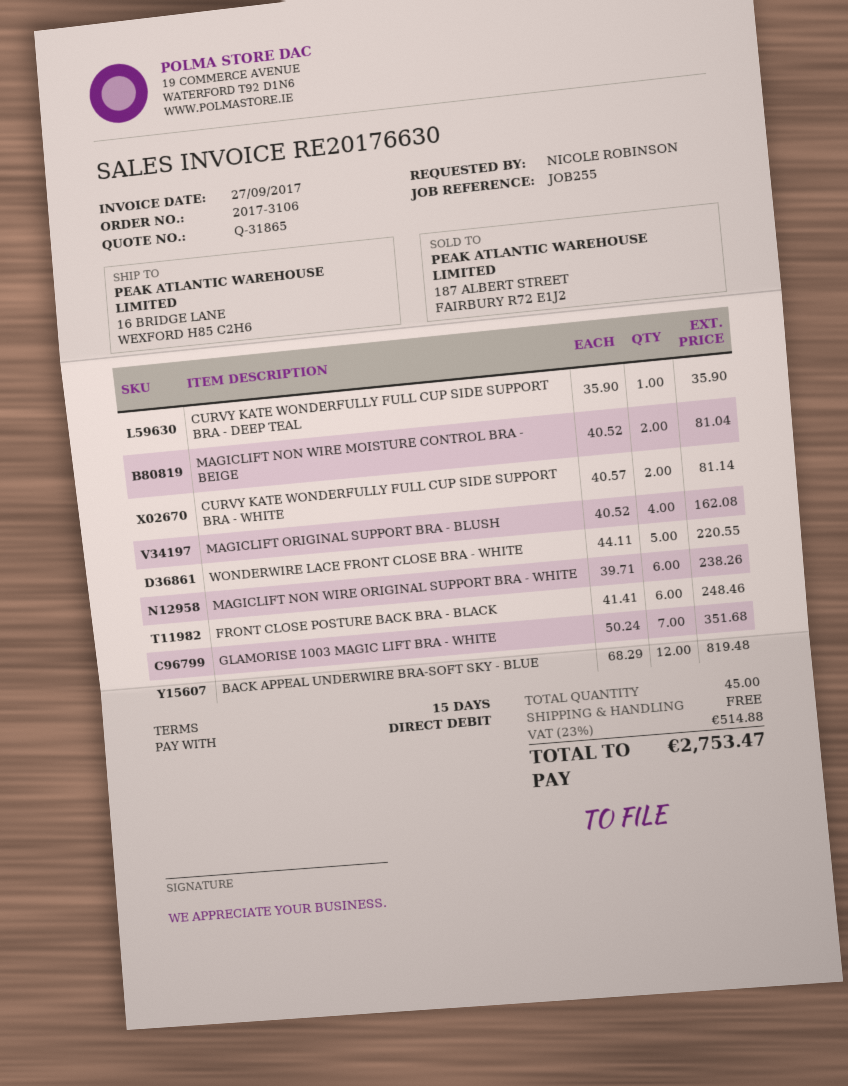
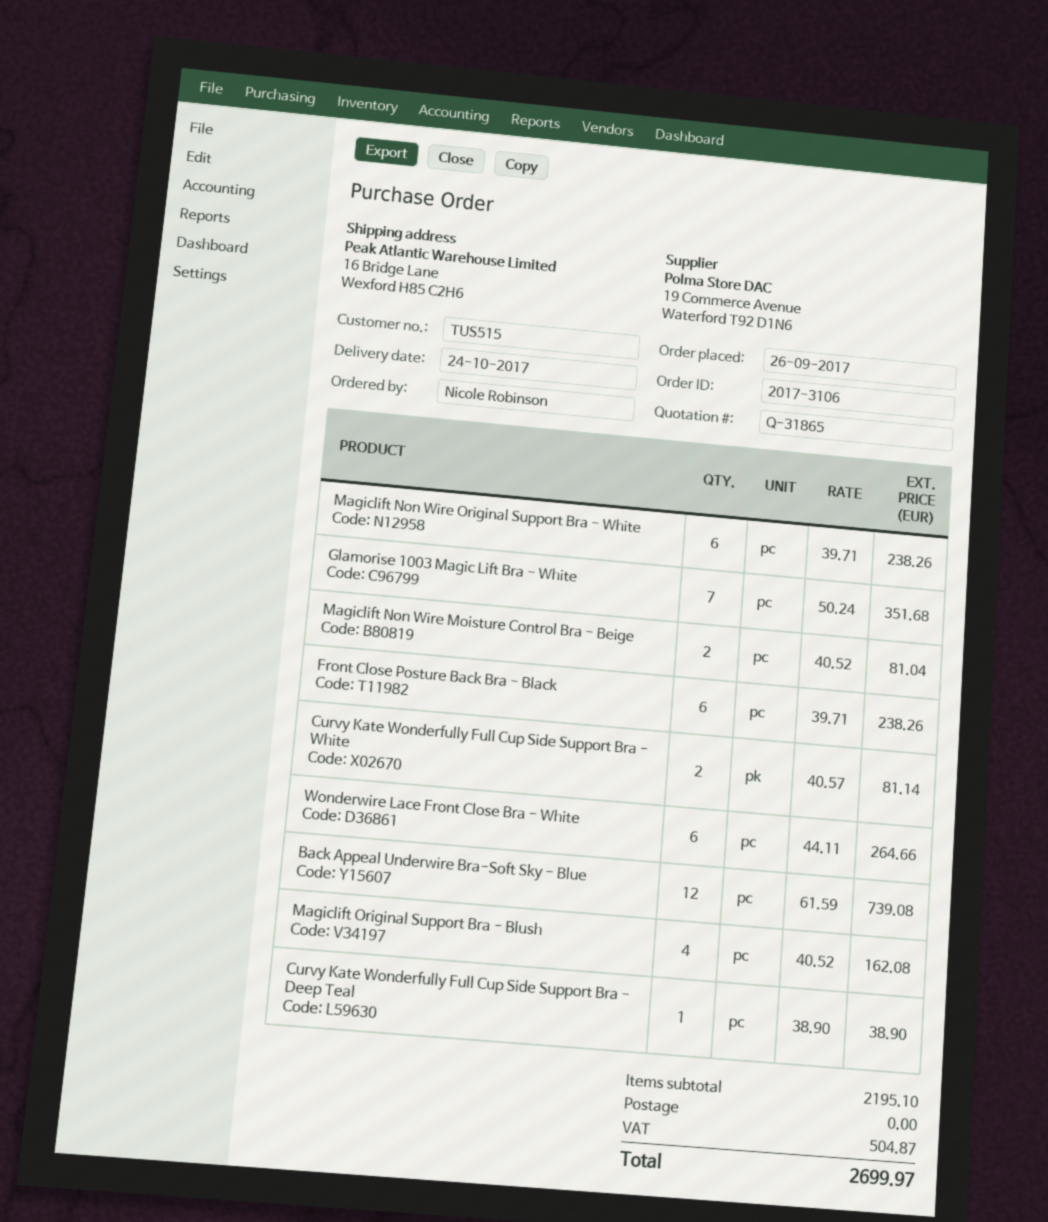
CURVY KATE WONDERFULLY FULL CUP SIDE SUPPORT BRA - DEEP TEAL: 1 x 35.90 = 35.90 -> 1 x 38.90 = 38.90
WONDERWIRE LACE FRONT CLOSE BRA - WHITE: 5 x 44.11 = 220.55 -> 6 x 44.11 = 264.66
FRONT CLOSE POSTURE BACK BRA - BLACK: 6 x 41.41 = 248.46 -> 6 x 39.71 = 238.26
BACK APPEAL UNDERWIRE BRA-SOFT SKY - BLUE: 12 x 68.29 = 819.48 -> 12 x 61.59 = 739.08
tax: 514.88 -> 504.87
total: 2753.47 -> 2699.97

